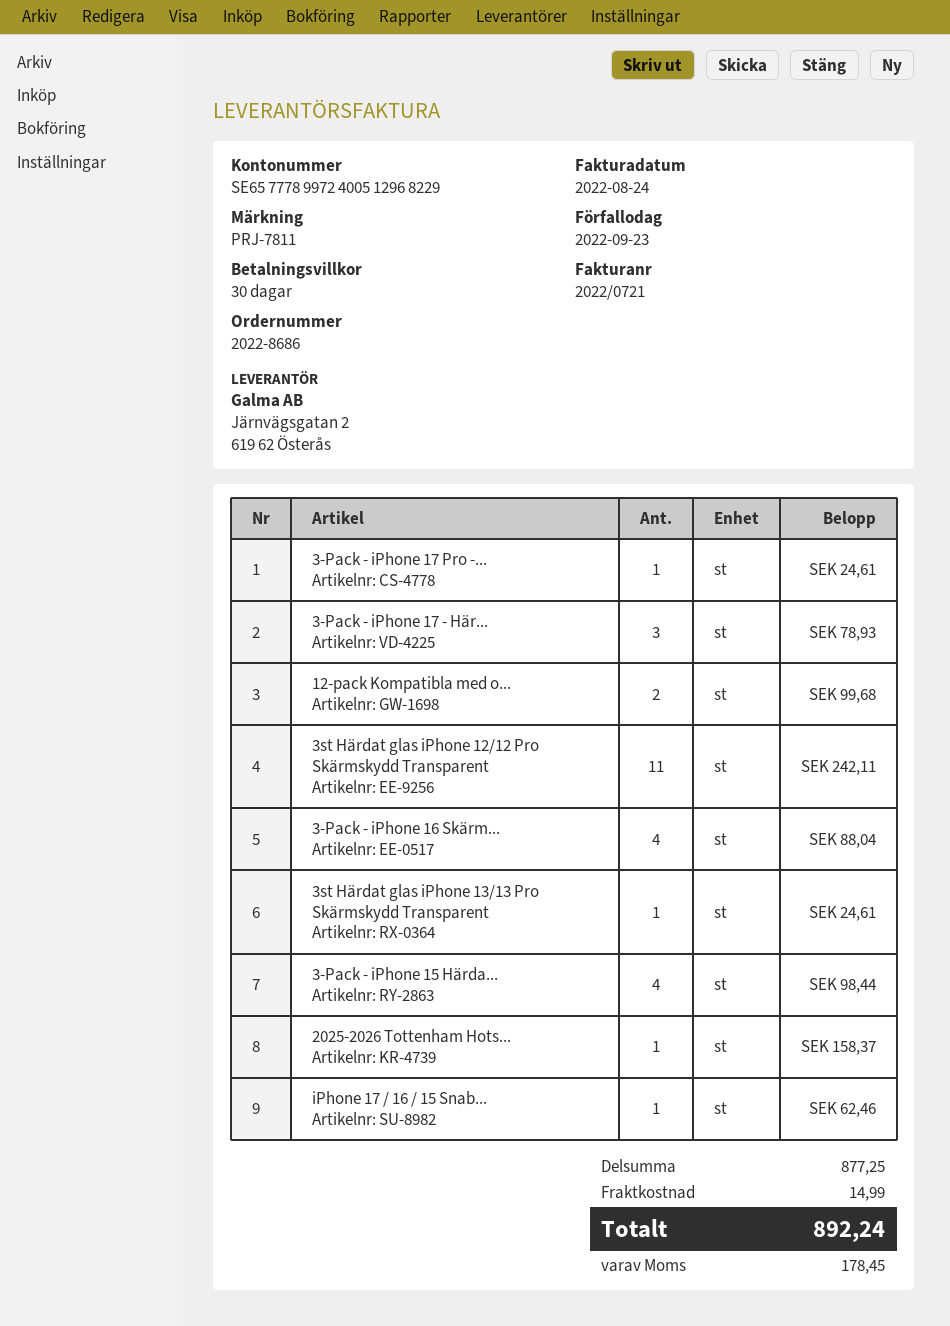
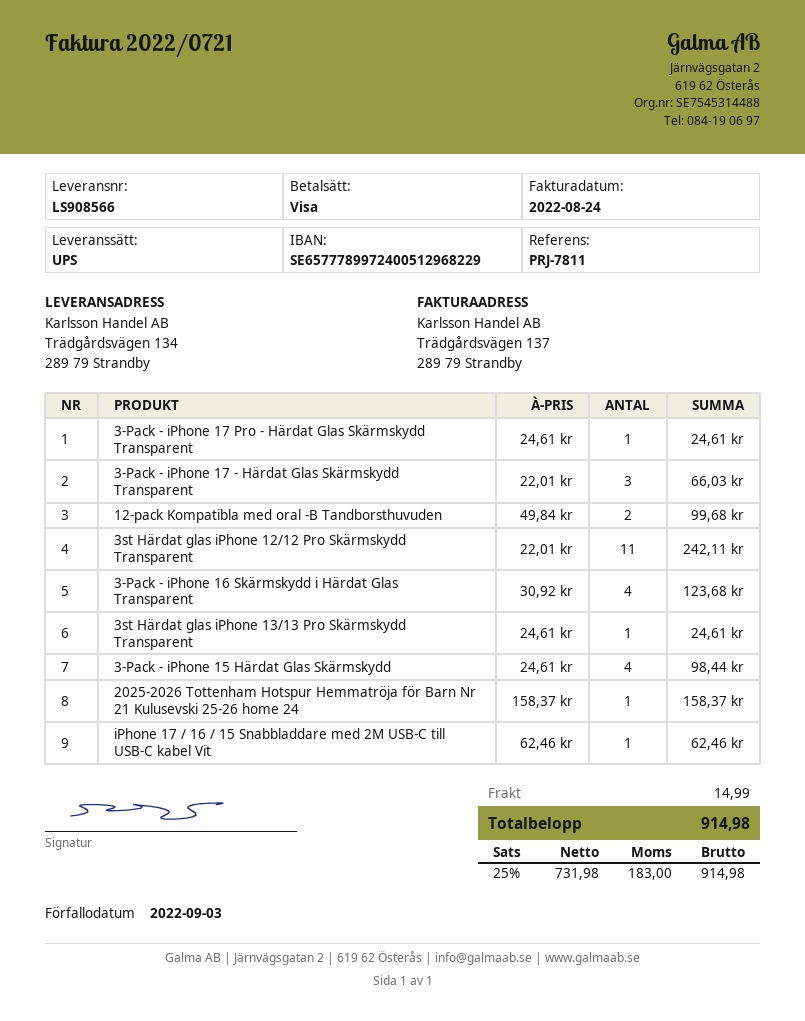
due date: 2022-09-23 -> 2022-09-03
3-Pack - iPhone 17 - Här...: 3 for 78.93 -> 3 for 66.03
3-Pack - iPhone 16 Skärm...: 4 for 88.04 -> 4 for 123.68
tax: 178.45 -> 183.00
total: 892.24 -> 914.98

